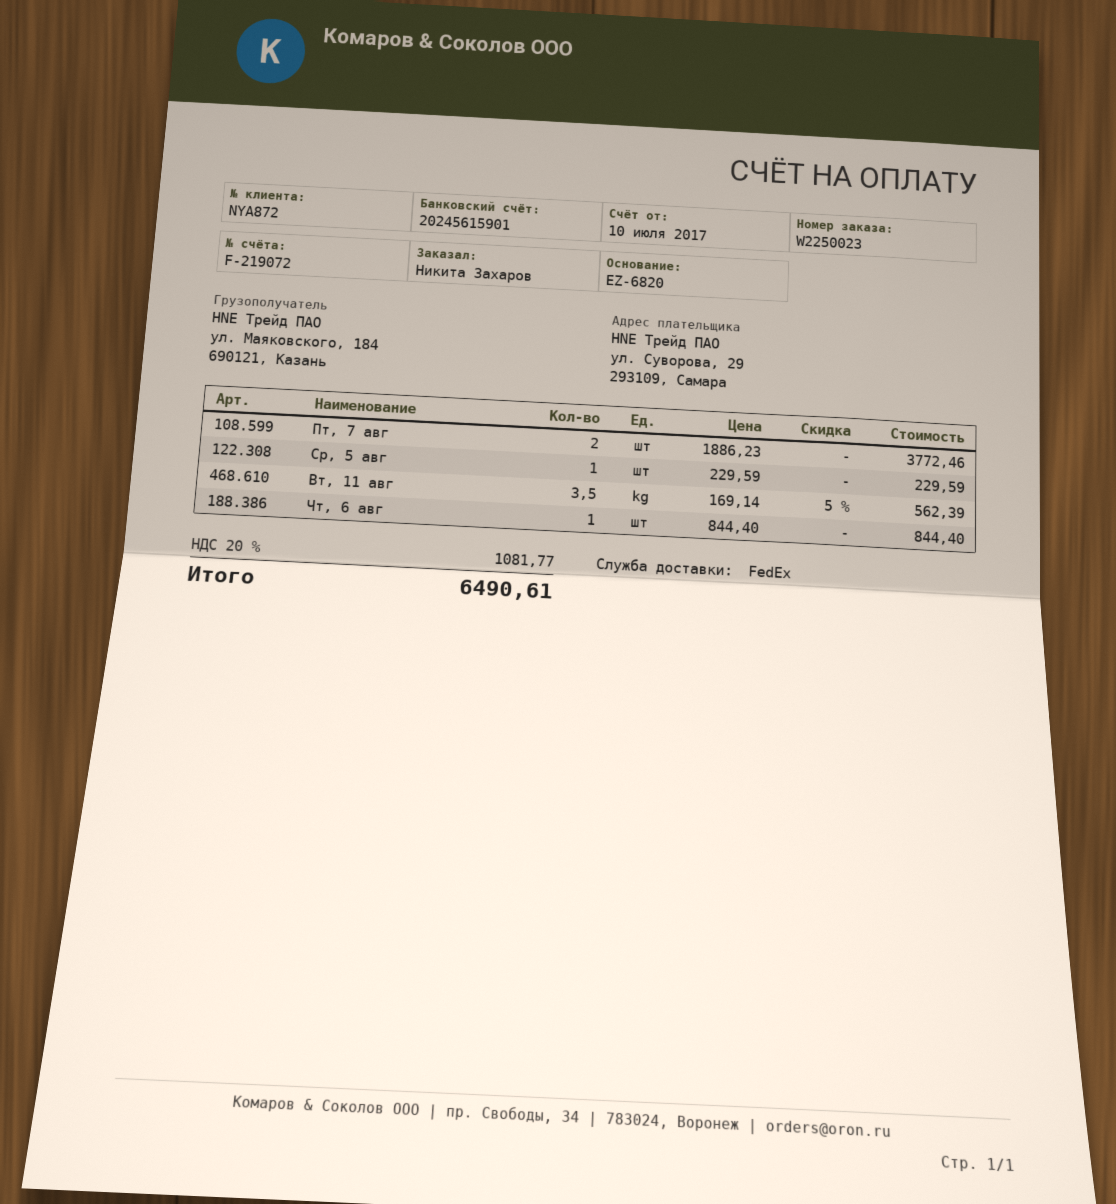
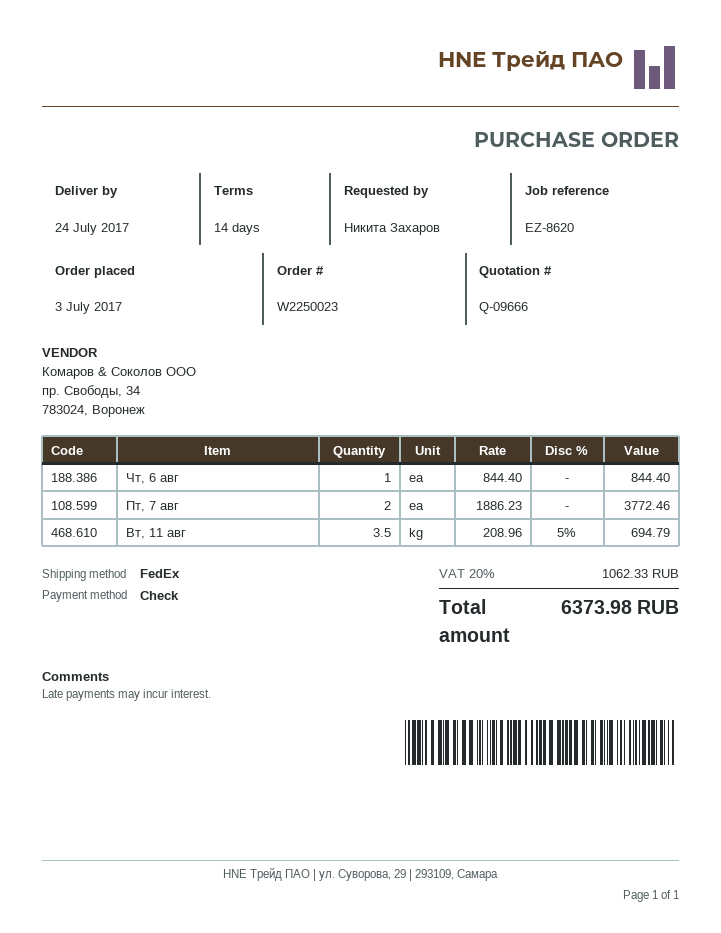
reference: EZ-6820 -> EZ-8620
Ср, 5 авг: 1 x 229.59 = 229.59 -> none
Вт, 11 авг: 3.5 x 169.14 - 5% = 562.39 -> 3.5 x 208.96 - 5% = 694.79
tax: 20% = 1081.77 -> 20% = 1062.33
total: 6490.61 -> 6373.98

